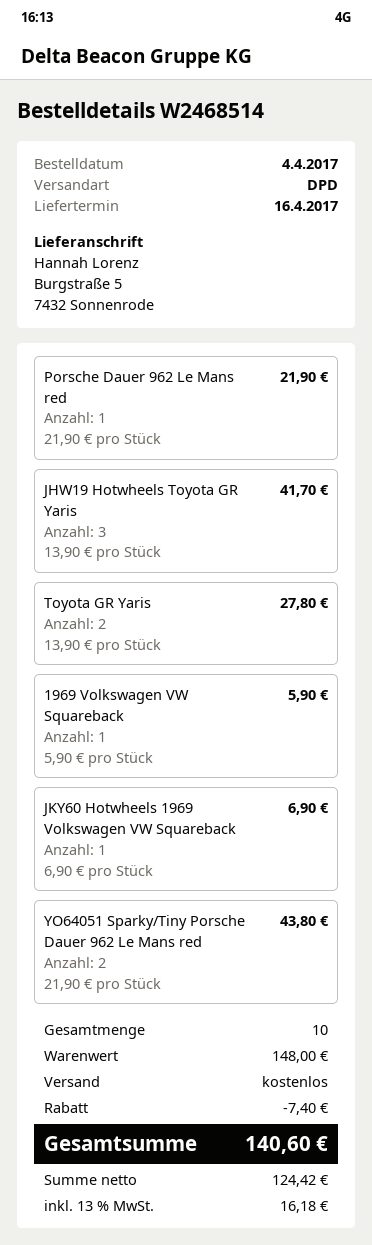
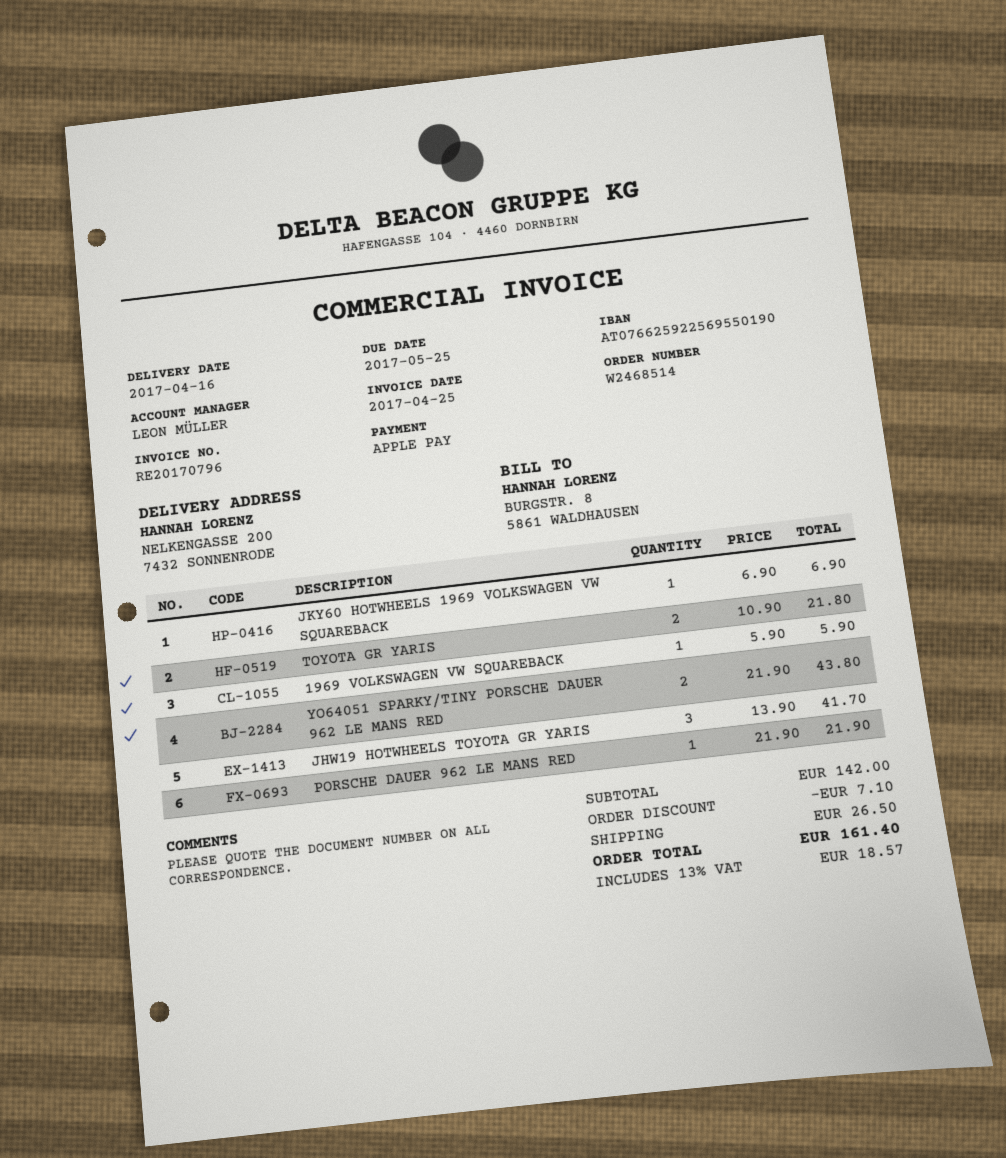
ship to: Burgstraße 5, 7432 Sonnenrode -> NELKENGASSE 200, 7432 SONNENRODE
Toyota GR Yaris: 2 x 13.90 = 27.80 -> 2 x 10.90 = 21.80
subtotal: 148.00 -> 142.00
discount: 7.40 -> 7.10
shipping: 0.00 -> 26.50
tax: 13% = 16.18 -> 13% = 18.57
total: 140.60 -> 161.40

